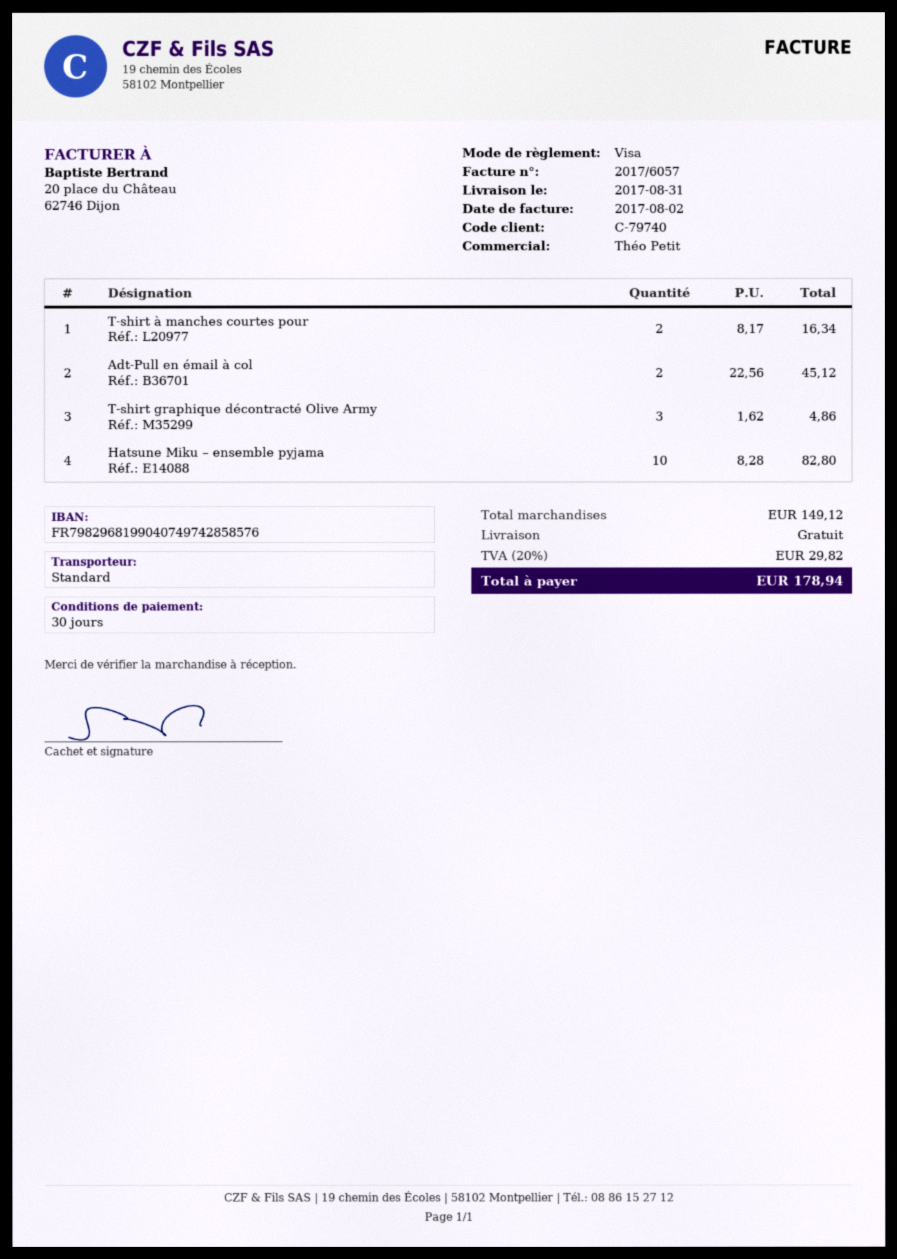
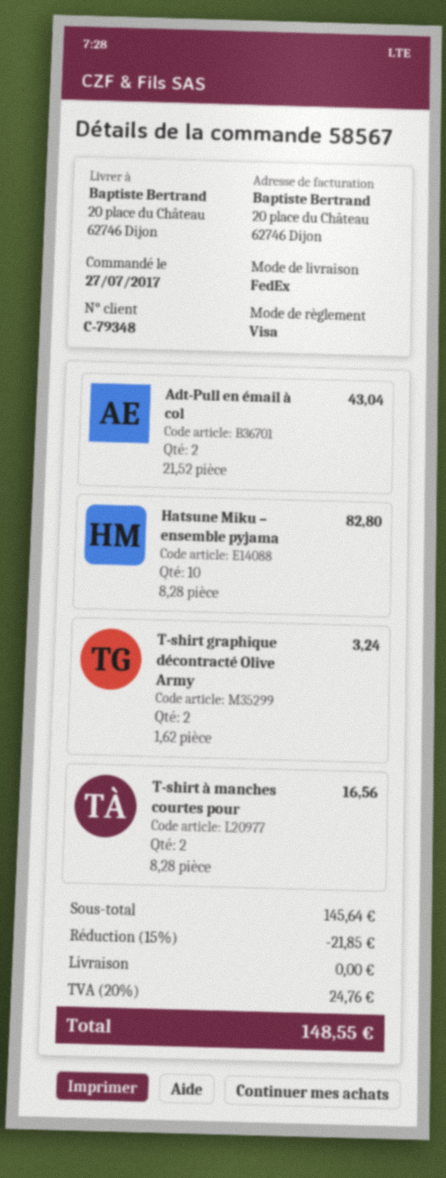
customer number: C-79740 -> C-79348
shipping method: standard -> FedEx
T-shirt à manches courtes pour: 2 x 8.17 = 16.34 -> 2 x 8.28 = 16.56
Adt-Pull en émail à col: 2 x 22.56 = 45.12 -> 2 x 21.52 = 43.04
T-shirt graphique décontracté Olive Army: 3 x 1.62 = 4.86 -> 2 x 1.62 = 3.24
subtotal: 149.12 -> 145.64
discount: none -> 15% = 21.85
tax: 20% = 29.82 -> 20% = 24.76
total: 178.94 -> 148.55

